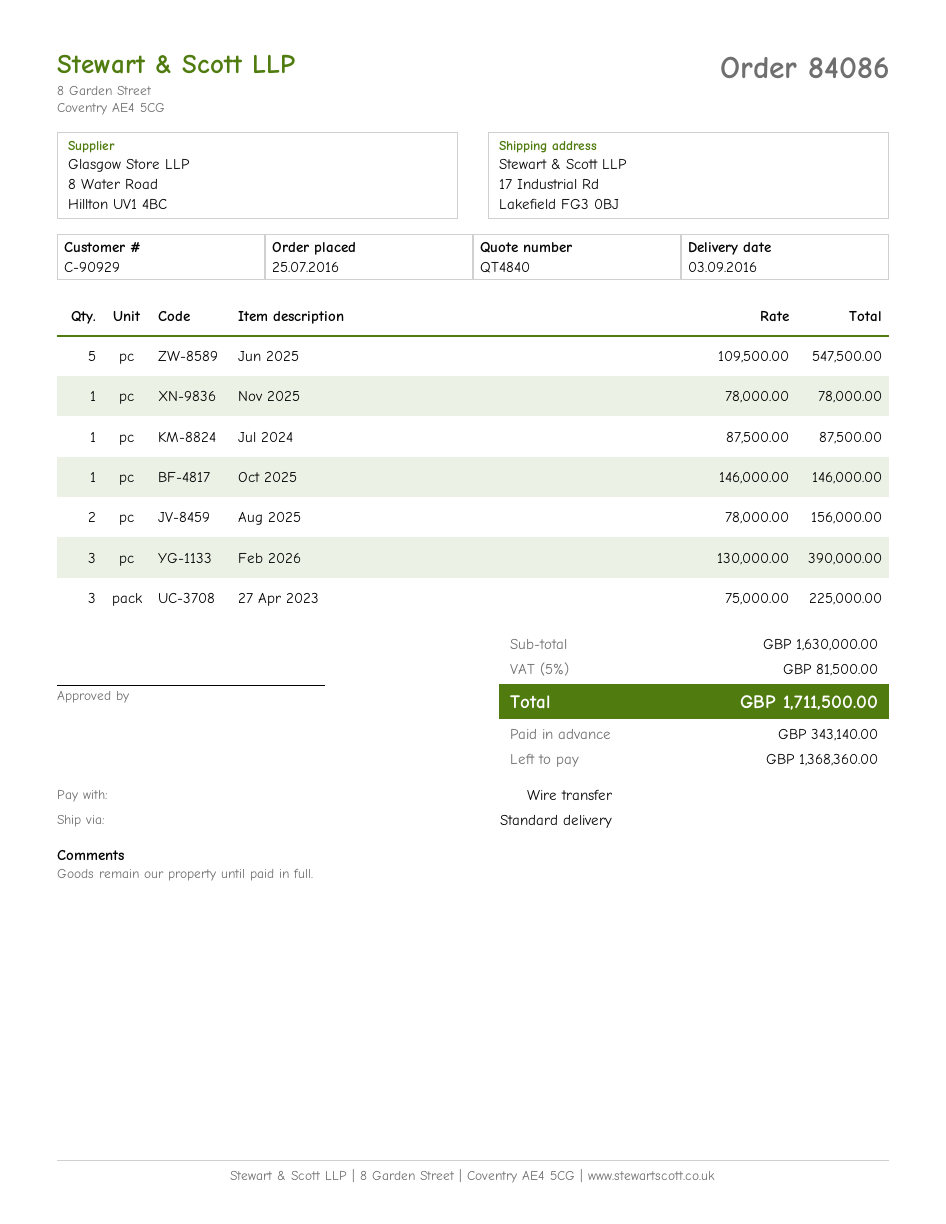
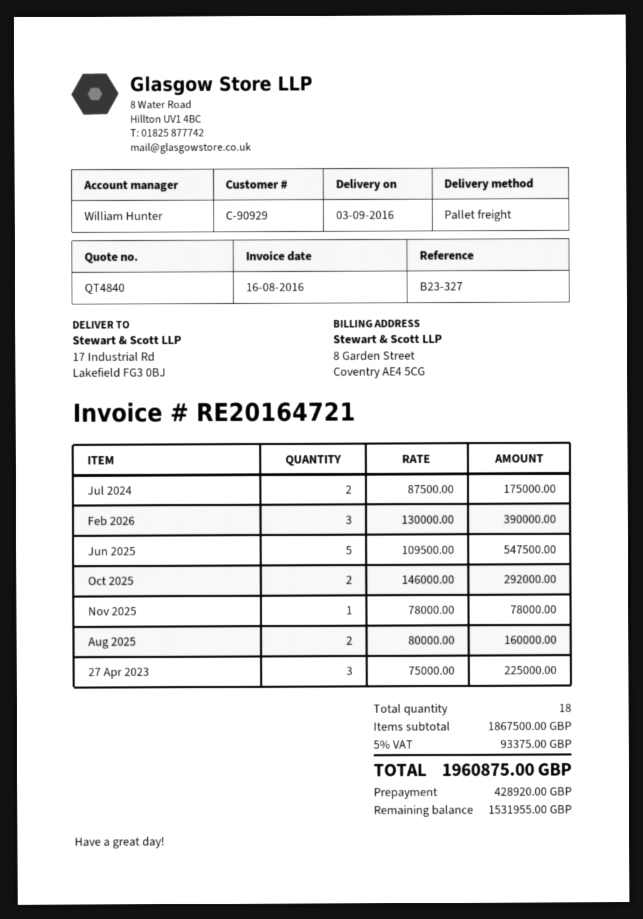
shipping method: standard -> pallet freight
Jul 2024: 1 x 87500.00 = 87500.00 -> 2 x 87500.00 = 175000.00
Oct 2025: 1 x 146000.00 = 146000.00 -> 2 x 146000.00 = 292000.00
Aug 2025: 2 x 78000.00 = 156000.00 -> 2 x 80000.00 = 160000.00
subtotal: 1630000.00 -> 1867500.00
tax: 5% = 81500.00 -> 5% = 93375.00
total: 1711500.00 -> 1960875.00
deposit: 343140.00 -> 428920.00
balance: 1368360.00 -> 1531955.00

